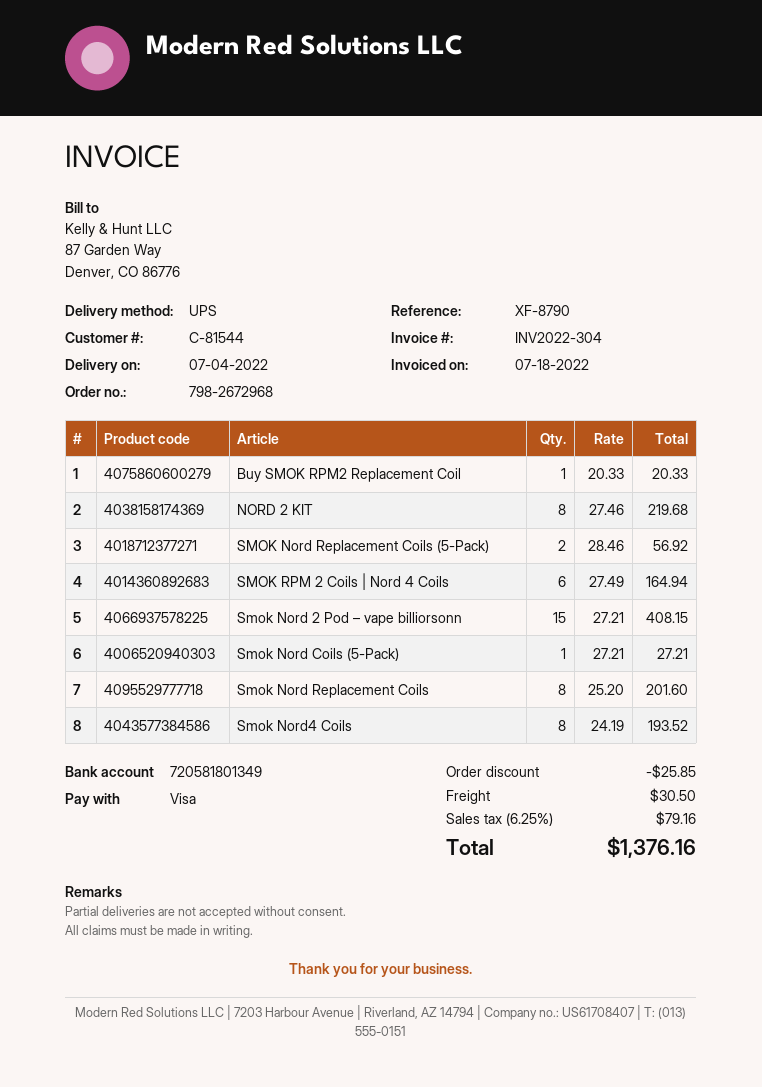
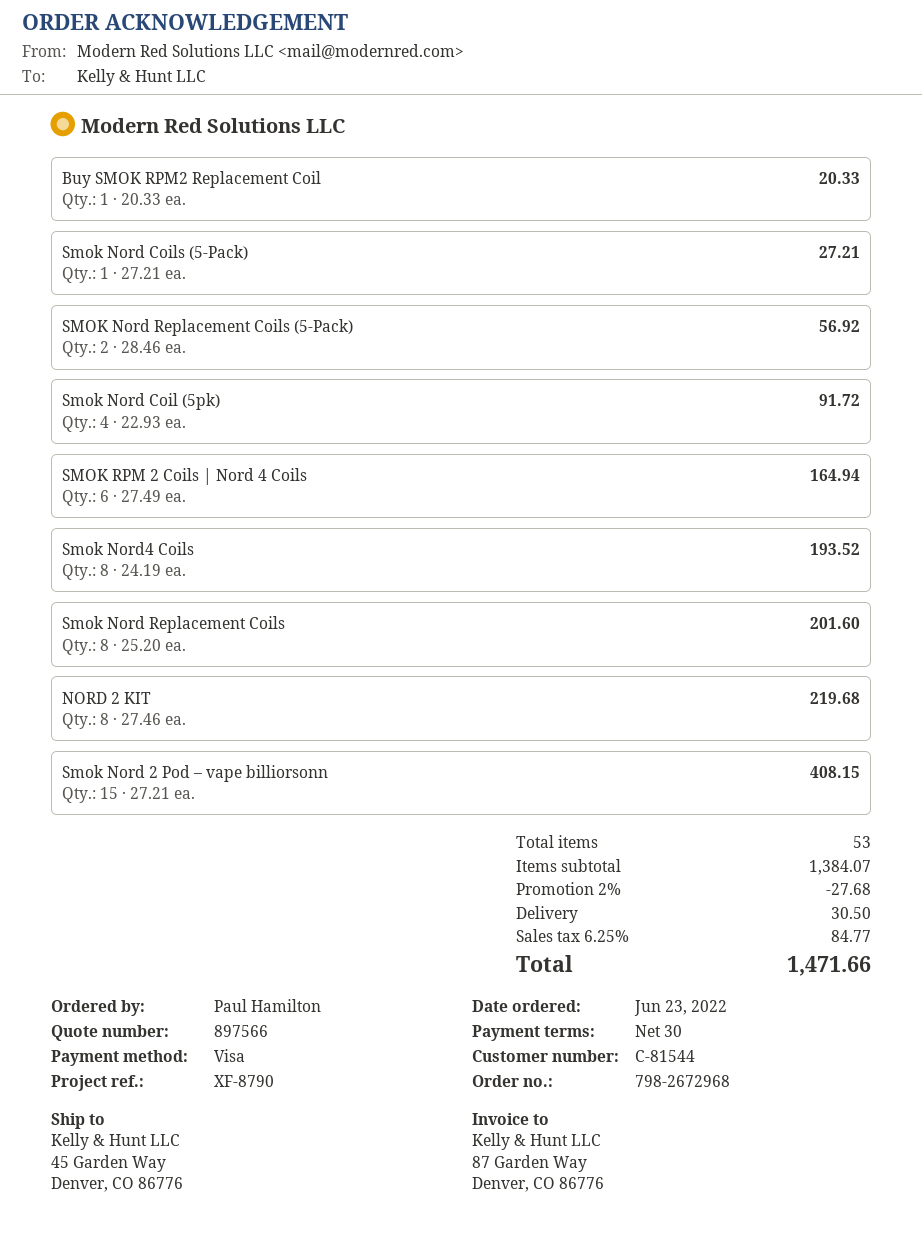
Smok Nord Coil (5pk): none -> 4 x 22.93 = 91.72
discount: 25.85 -> 27.68
tax: 6.25% = 79.16 -> 6.25% = 84.77
total: 1376.16 -> 1471.66

